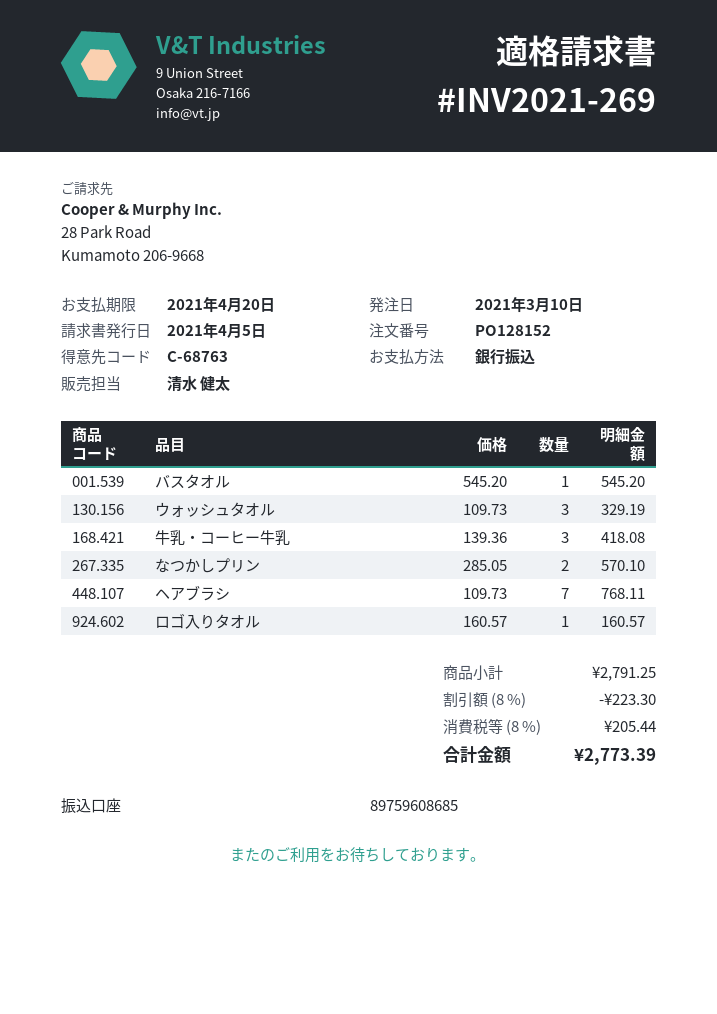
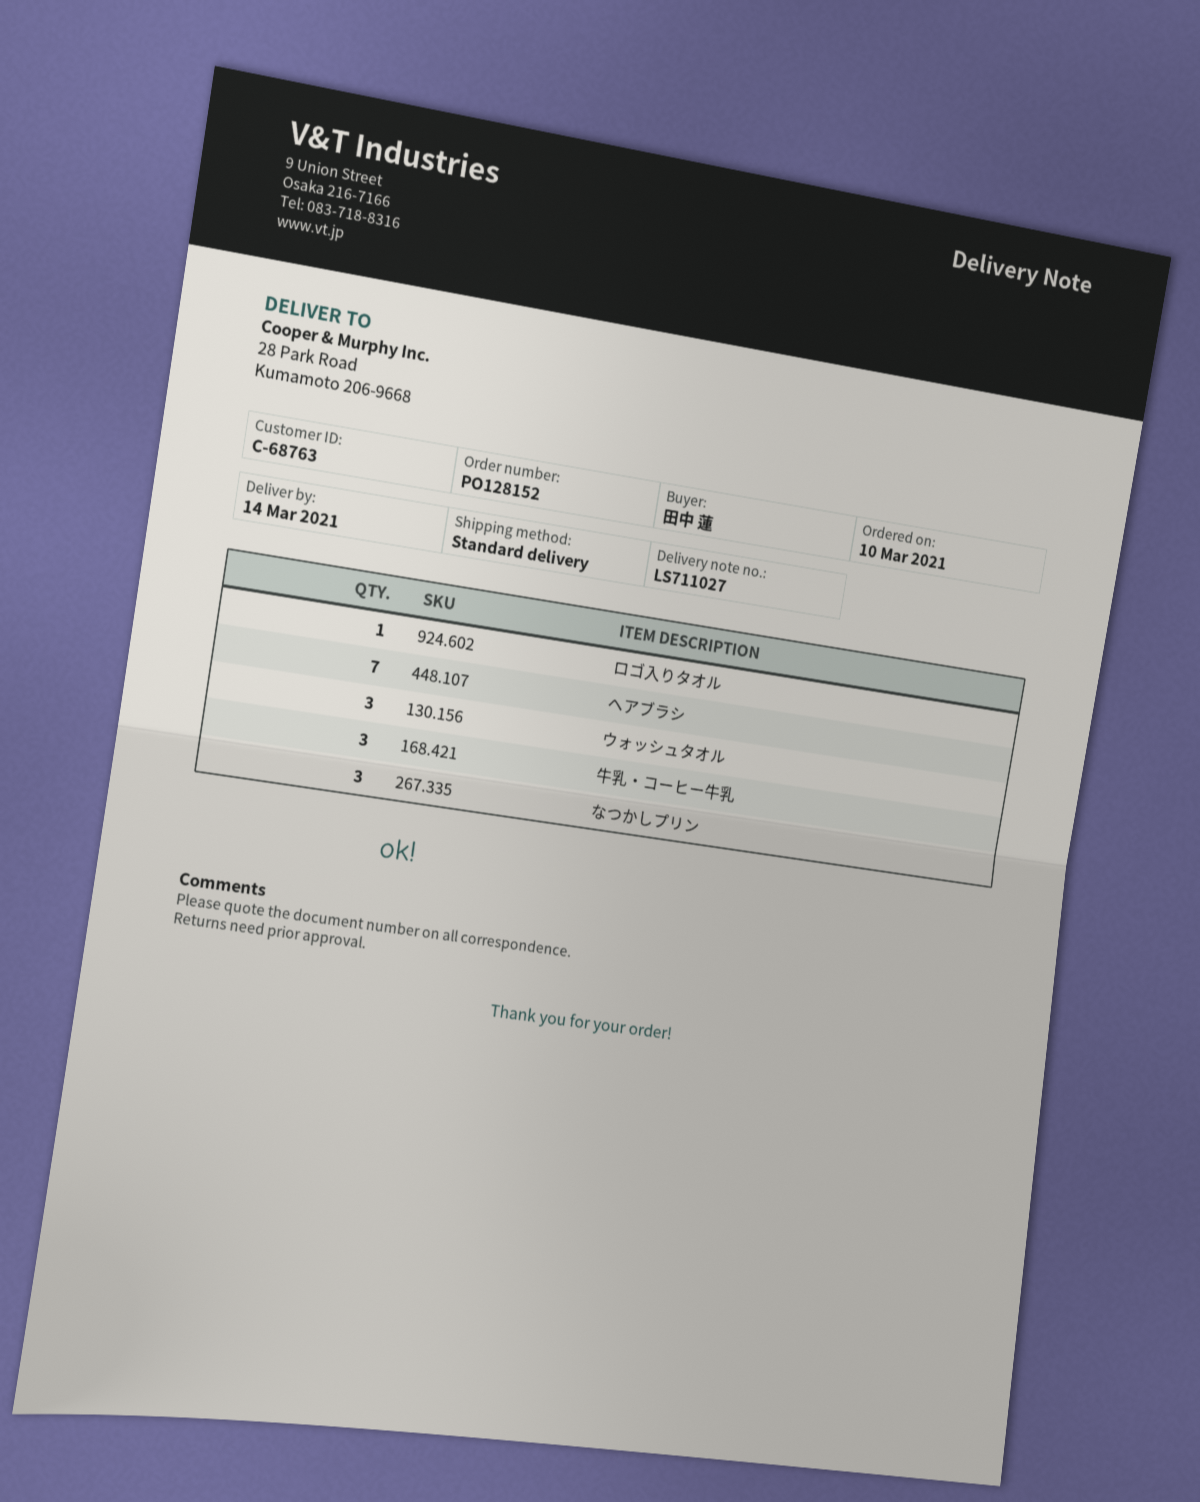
バスタオル: 1 -> none
なつかしプリン: 2 -> 3

